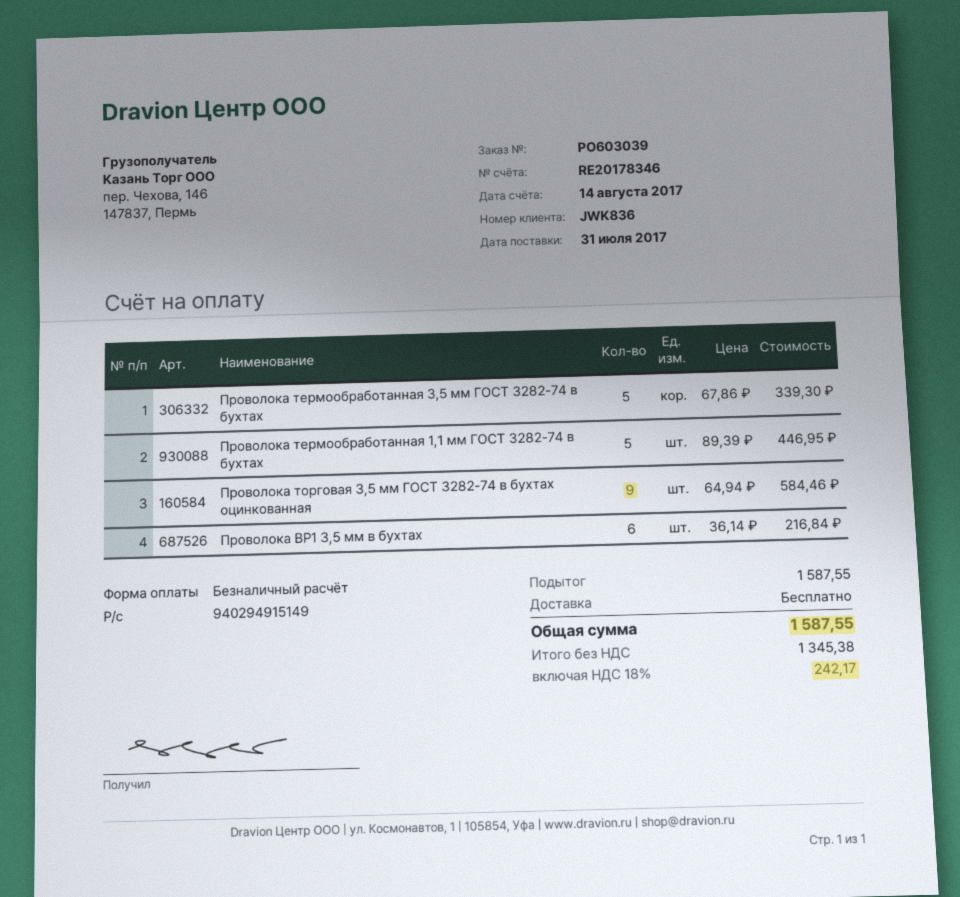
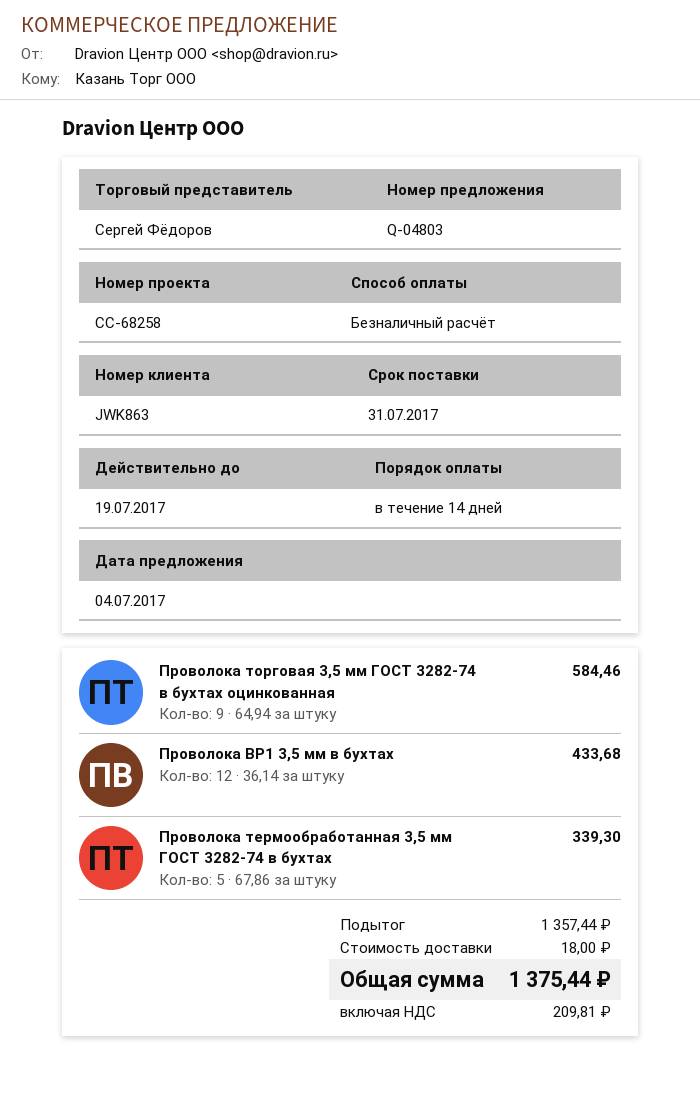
customer number: JWK836 -> JWK863
Проволока термообработанная 1,1 мм ГОСТ 3282-74 в бухтах: 5 x 89.39 = 446.95 -> none
Проволока ВР1 3,5 мм в бухтах: 6 x 36.14 = 216.84 -> 12 x 36.14 = 433.68
subtotal: 1587.55 -> 1357.44
shipping: 0.00 -> 18.00
tax: 242.17 -> 209.81
total: 1587.55 -> 1375.44

